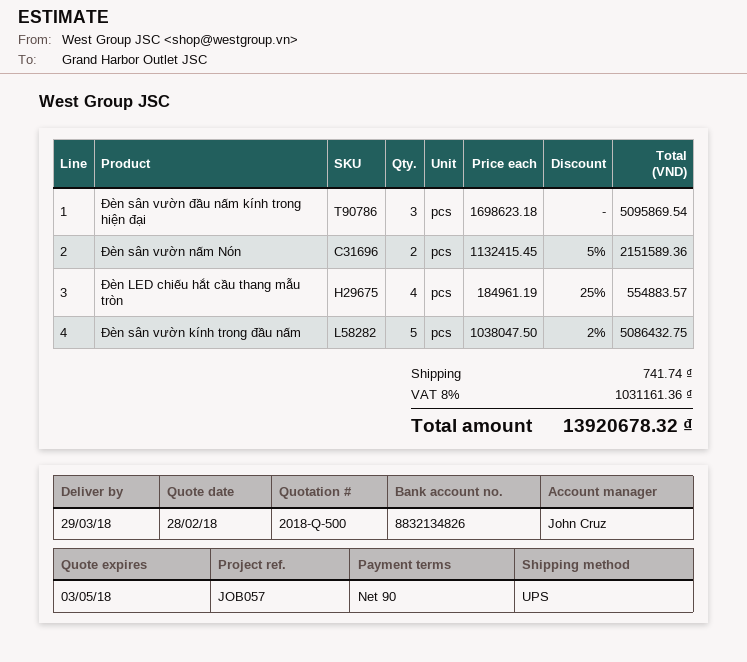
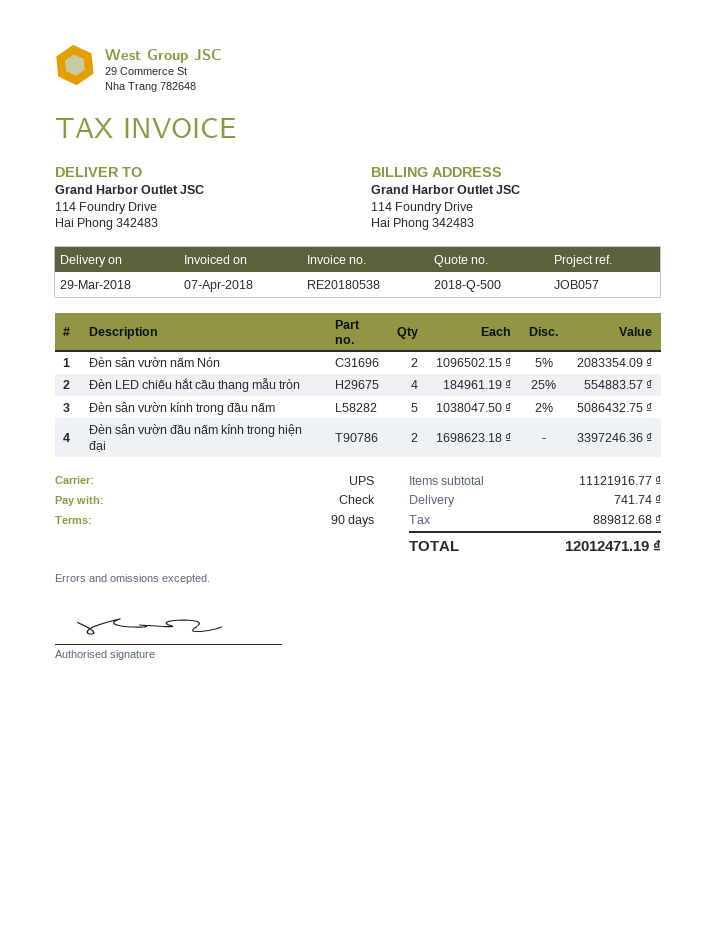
Đèn sân vườn đầu nấm kính trong hiện đại: 3 x 1698623.18 = 5095869.54 -> 2 x 1698623.18 = 3397246.36
Đèn sân vườn nấm Nón: 2 x 1132415.45 - 5% = 2151589.36 -> 2 x 1096502.15 - 5% = 2083354.09
tax: 1031161.36 -> 889812.68
total: 13920678.32 -> 12012471.19

